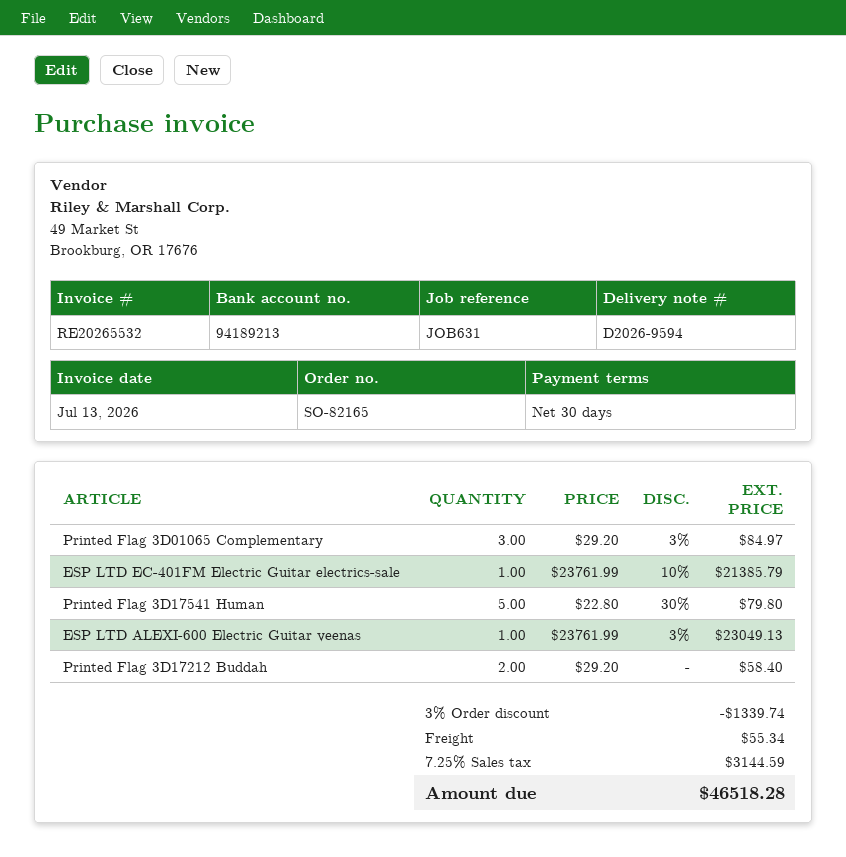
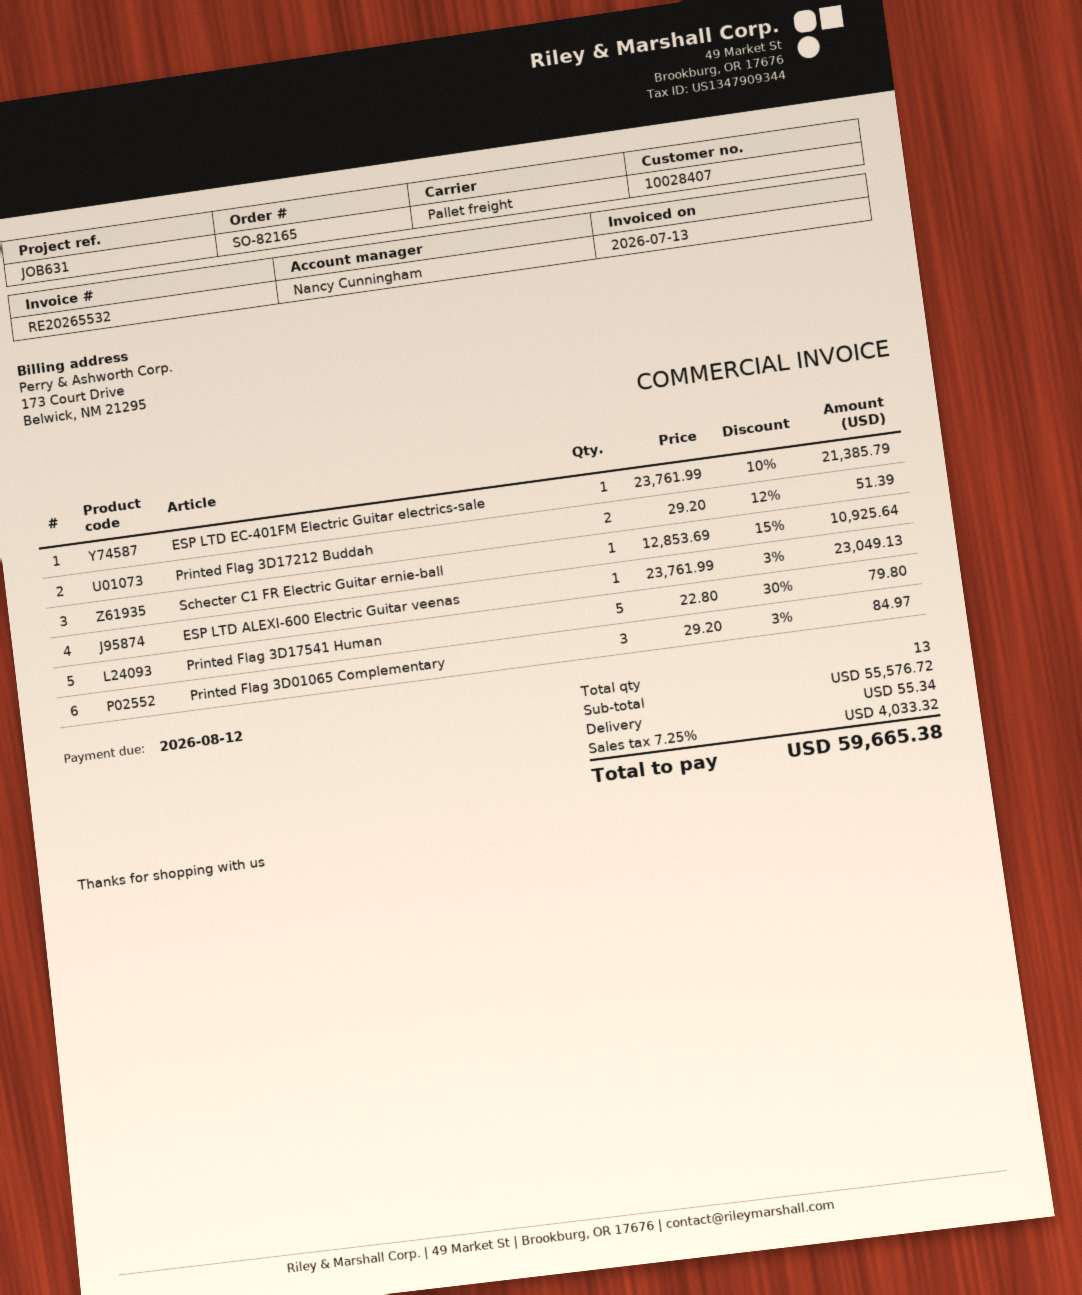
Printed Flag 3D17212 Buddah: 2 x 29.20 = 58.40 -> 2 x 29.20 - 12% = 51.39
Schecter C1 FR Electric Guitar ernie-ball: none -> 1 x 12853.69 - 15% = 10925.64
discount: 3% = 1339.74 -> none
tax: 7.25% = 3144.59 -> 7.25% = 4033.32
total: 46518.28 -> 59665.38

